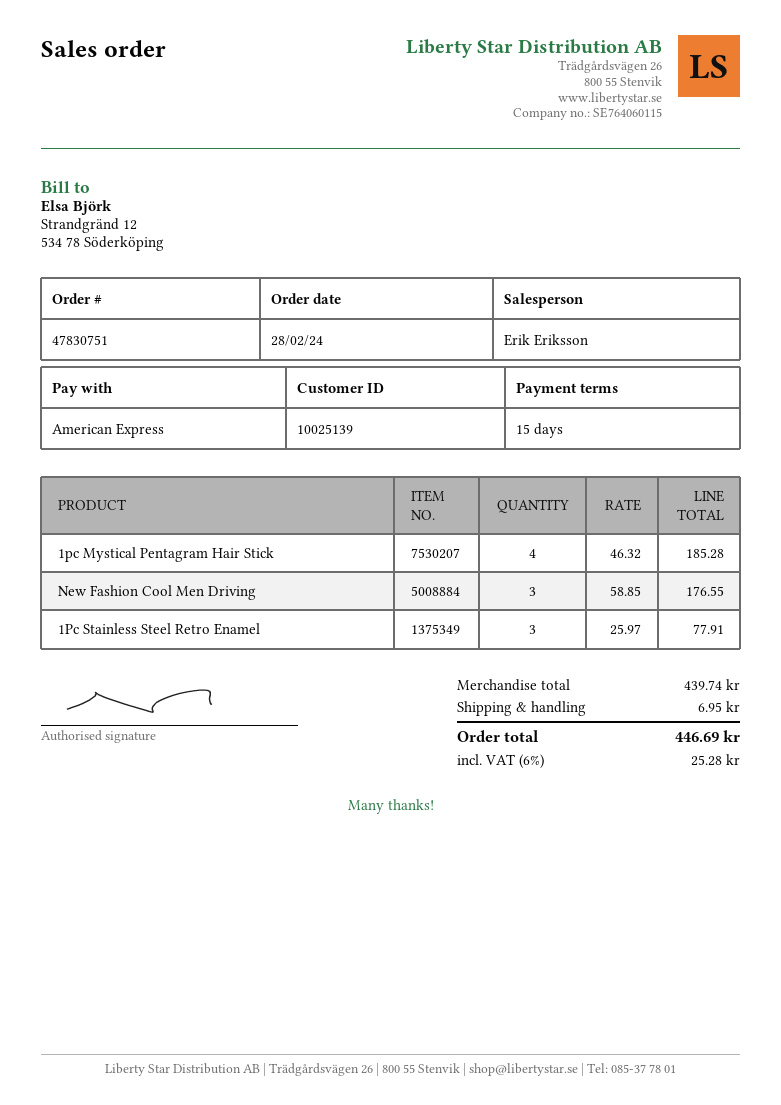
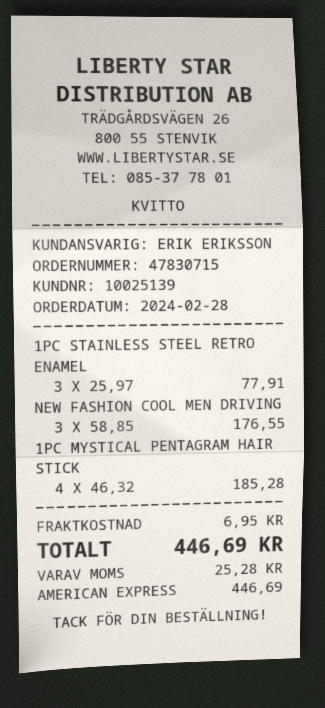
order number: 47830751 -> 47830715

